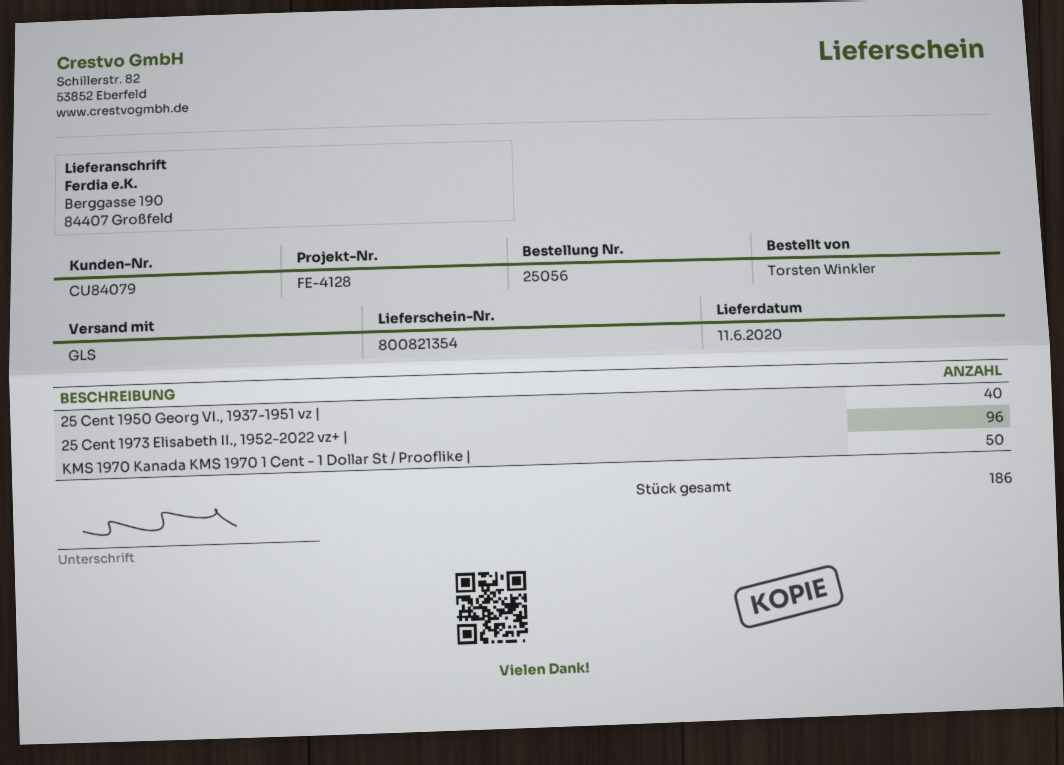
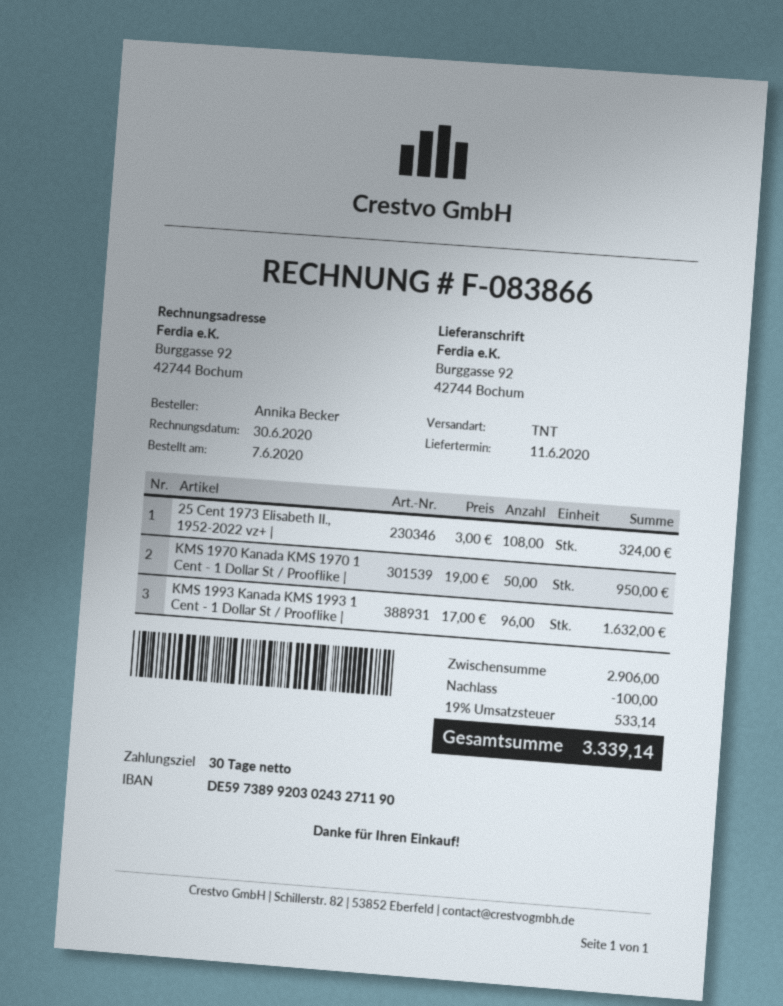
ordered by: Torsten Winkler -> Annika Becker
shipping method: GLS -> TNT
ship to: Berggasse 190, 84407 Großfeld -> Burggasse 92, 42744 Bochum
25 Cent 1950 Georg VI., 1937-1951 vz |: 40 -> none
25 Cent 1973 Elisabeth II., 1952-2022 vz+ |: 96 -> 108
KMS 1993 Kanada KMS 1993 1 Cent - 1 Dollar St / Prooflike |: none -> 96

